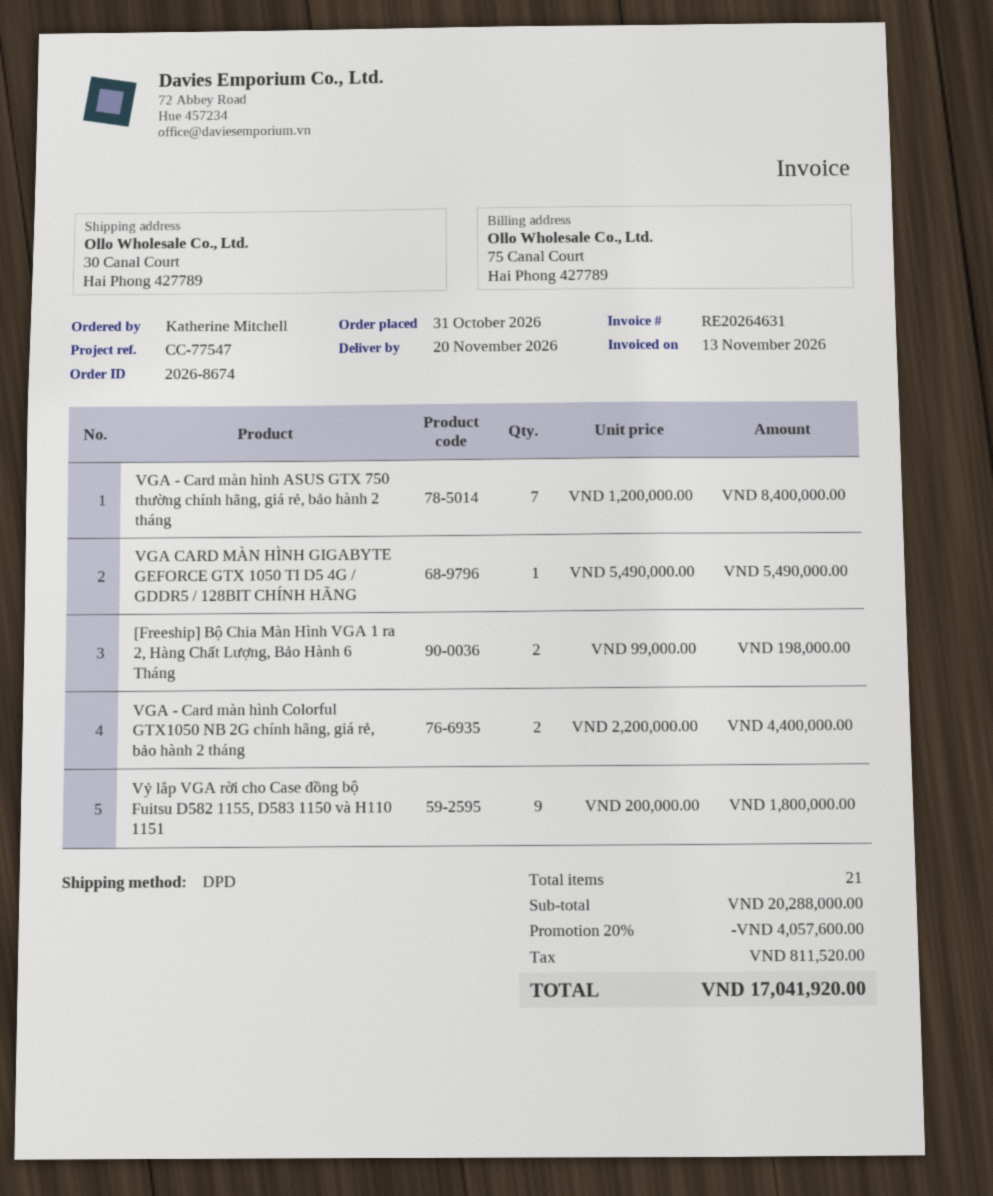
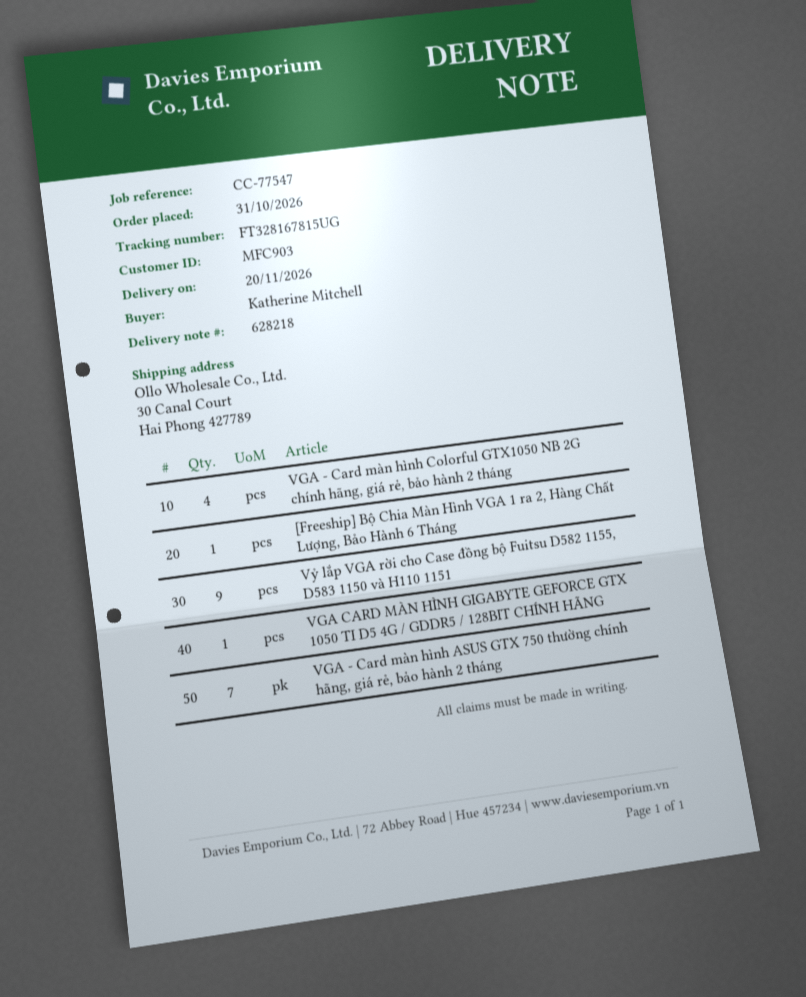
[Freeship] Bộ Chia Màn Hình VGA 1 ra 2, Hàng Chất Lượng, Bảo Hành 6 Tháng: 2 -> 1
VGA - Card màn hình Colorful GTX1050 NB 2G chính hãng, giá rẻ, bảo hành 2 tháng: 2 -> 4

